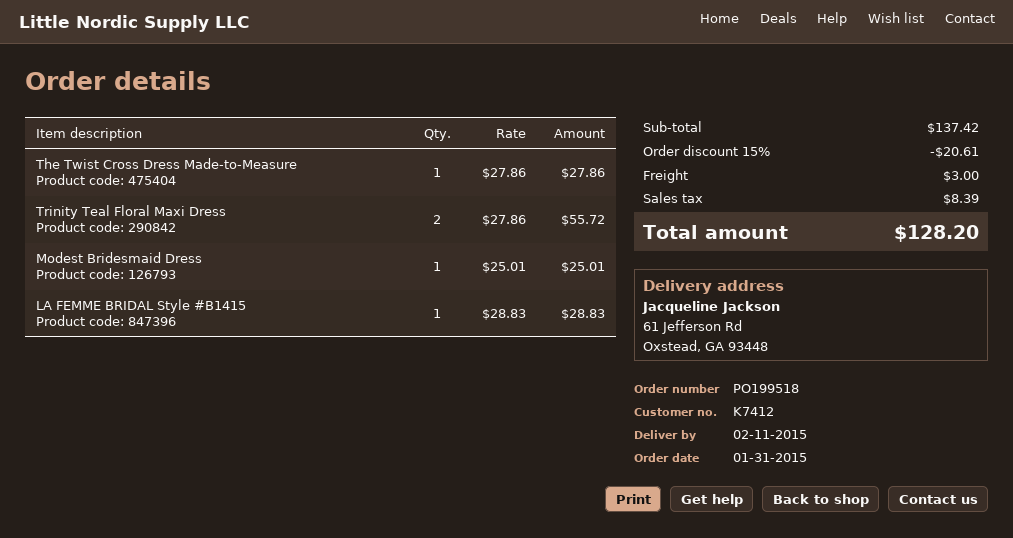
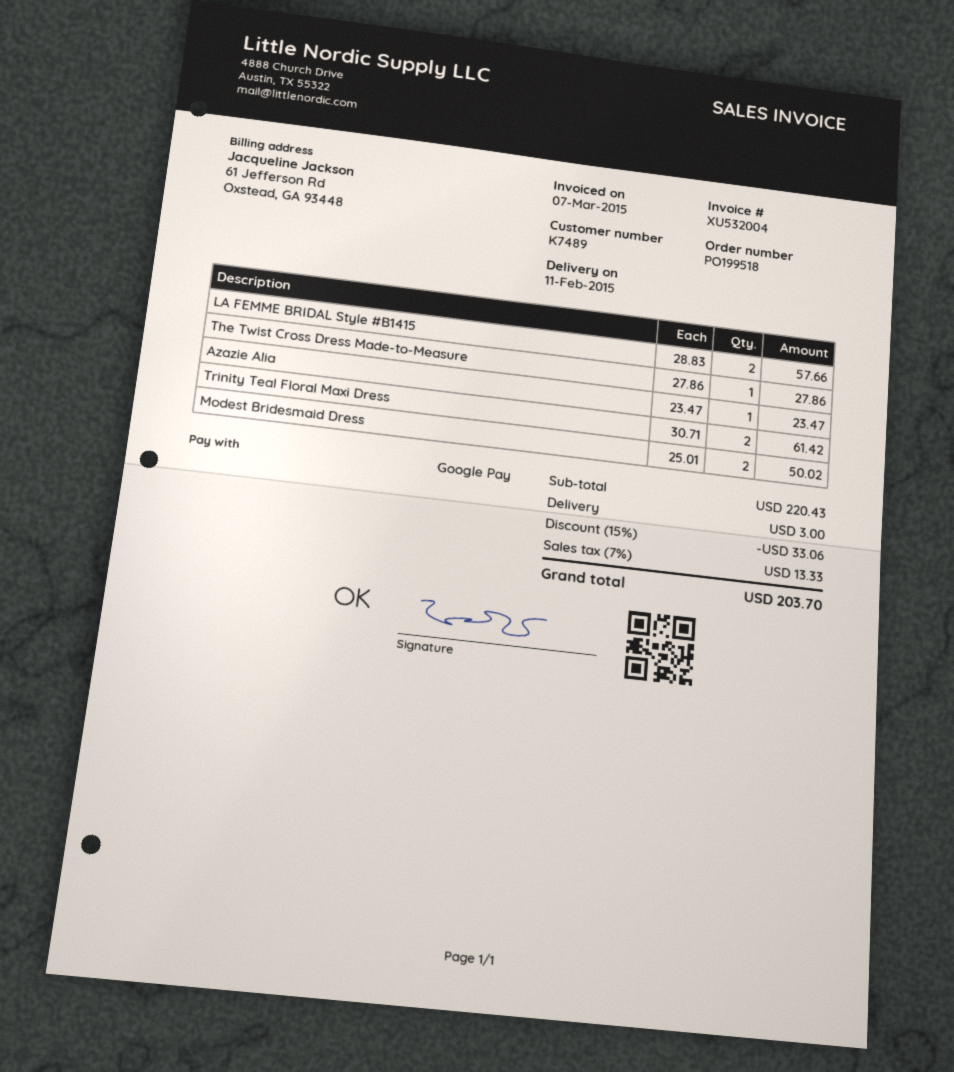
customer number: K7412 -> K7489
Trinity Teal Floral Maxi Dress: 2 x 27.86 = 55.72 -> 2 x 30.71 = 61.42
Modest Bridesmaid Dress: 1 x 25.01 = 25.01 -> 2 x 25.01 = 50.02
LA FEMME BRIDAL Style #B1415: 1 x 28.83 = 28.83 -> 2 x 28.83 = 57.66
Azazie Alia: none -> 1 x 23.47 = 23.47
subtotal: 137.42 -> 220.43
discount: 15% = 20.61 -> 15% = 33.06
tax: 8.39 -> 13.33
total: 128.20 -> 203.70

